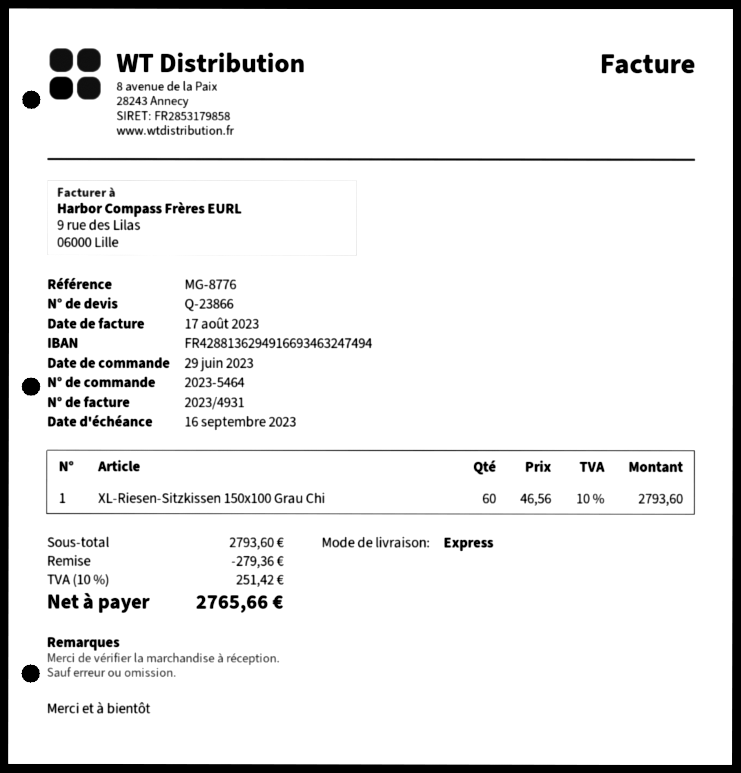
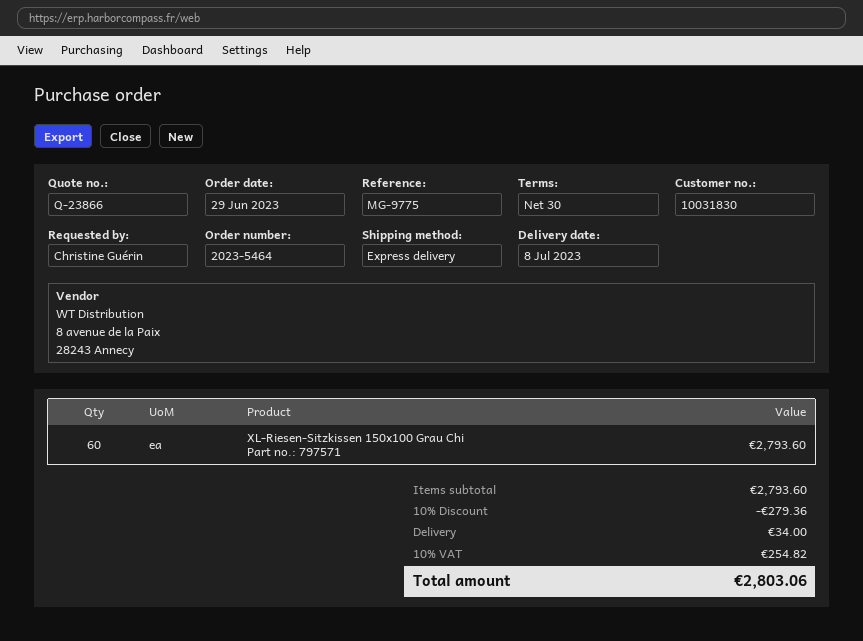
reference: MG-8776 -> MG-9775
shipping: none -> 34.00
tax: 10% = 251.42 -> 10% = 254.82
total: 2765.66 -> 2803.06

